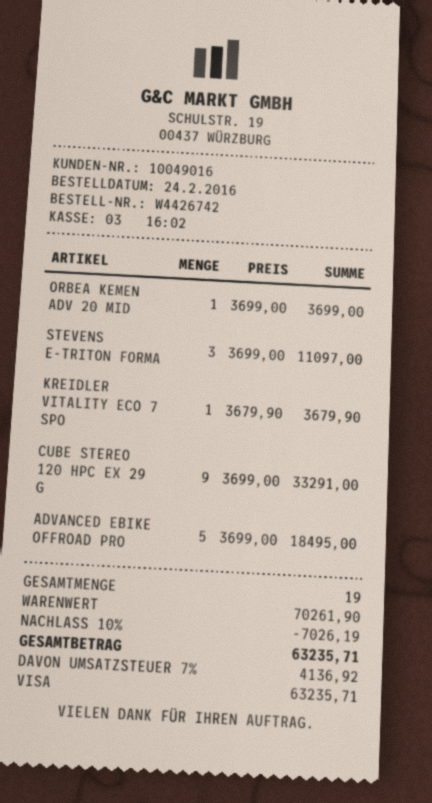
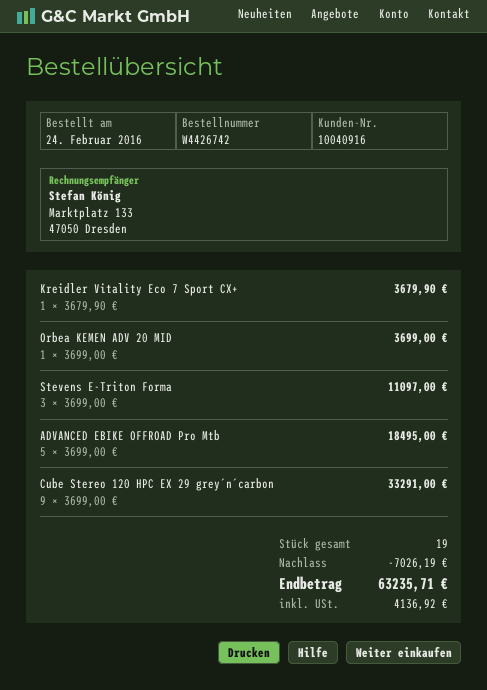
customer number: 10049016 -> 10040916

